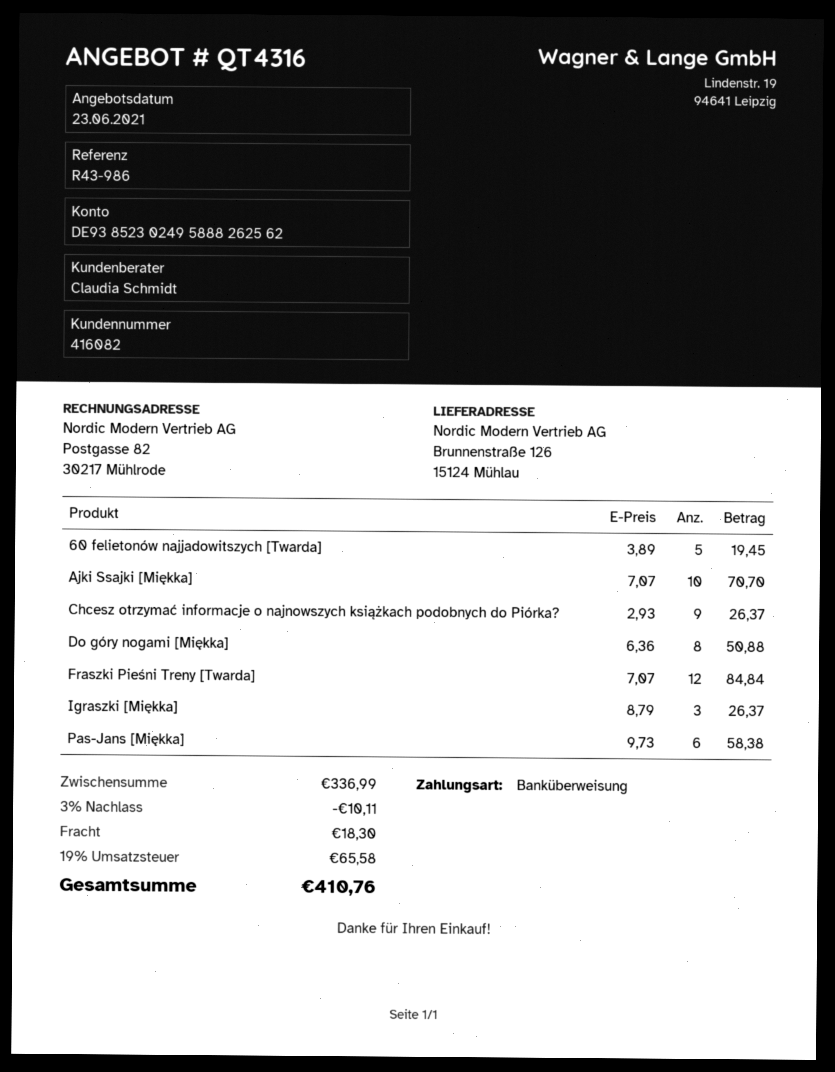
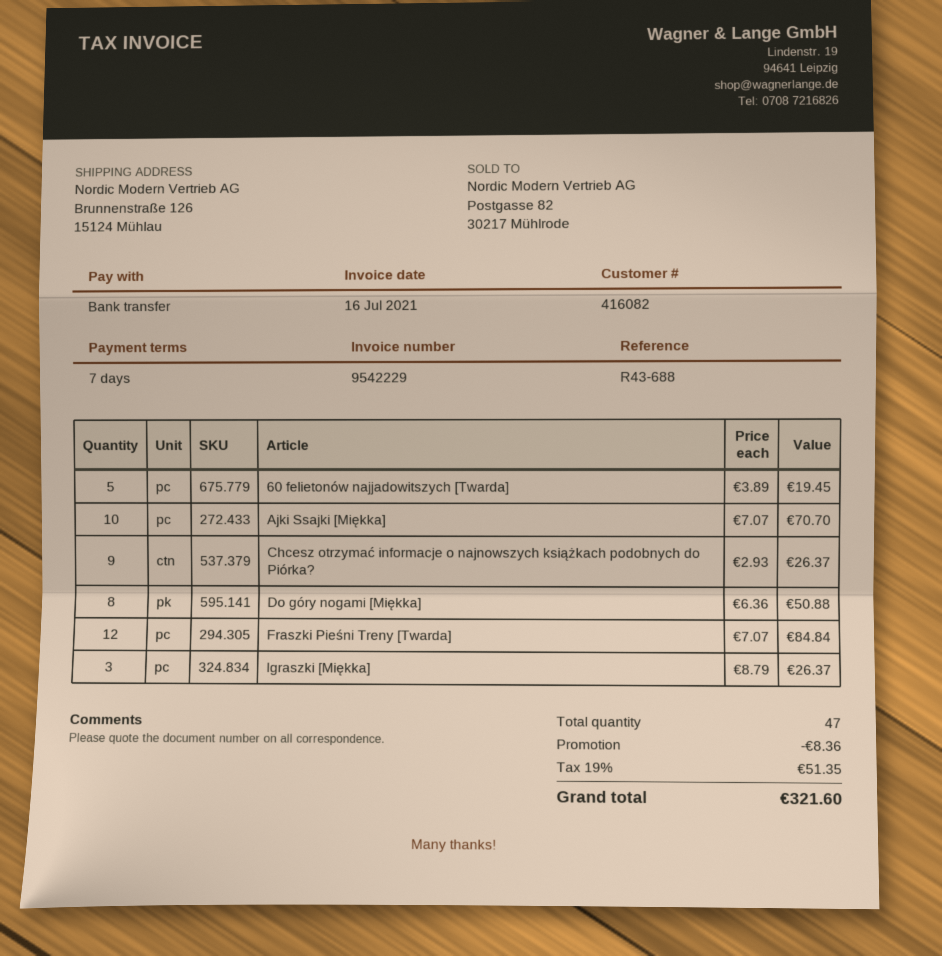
reference: R43-986 -> R43-688
Pas-Jans [Miękka]: 6 x 9.73 = 58.38 -> none
discount: 10.11 -> 8.36
shipping: 18.30 -> none
tax: 19% = 65.58 -> 19% = 51.35
total: 410.76 -> 321.60

